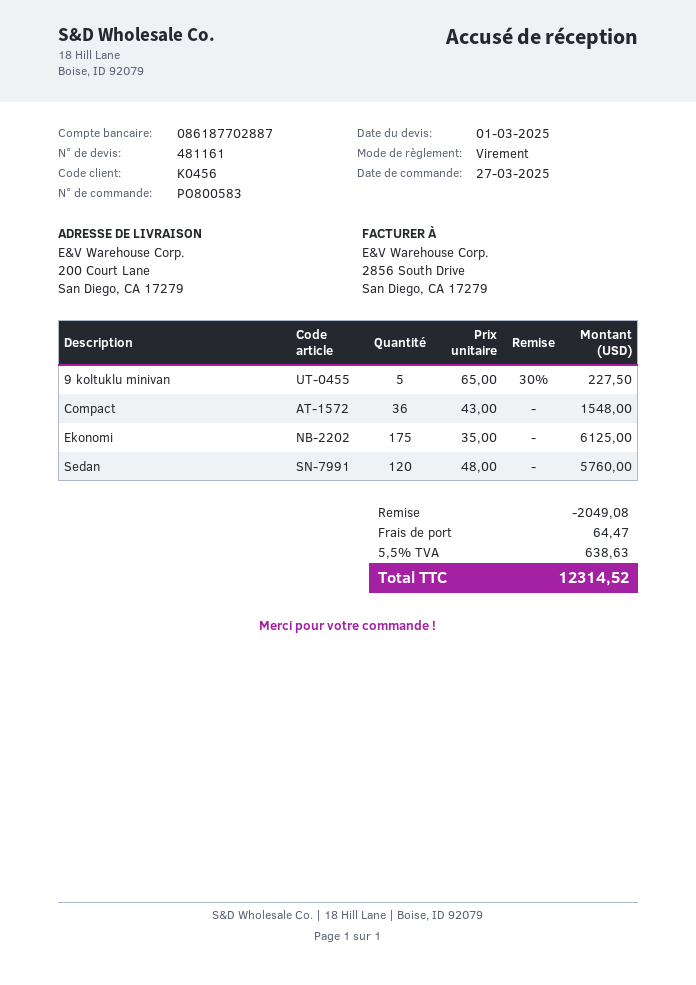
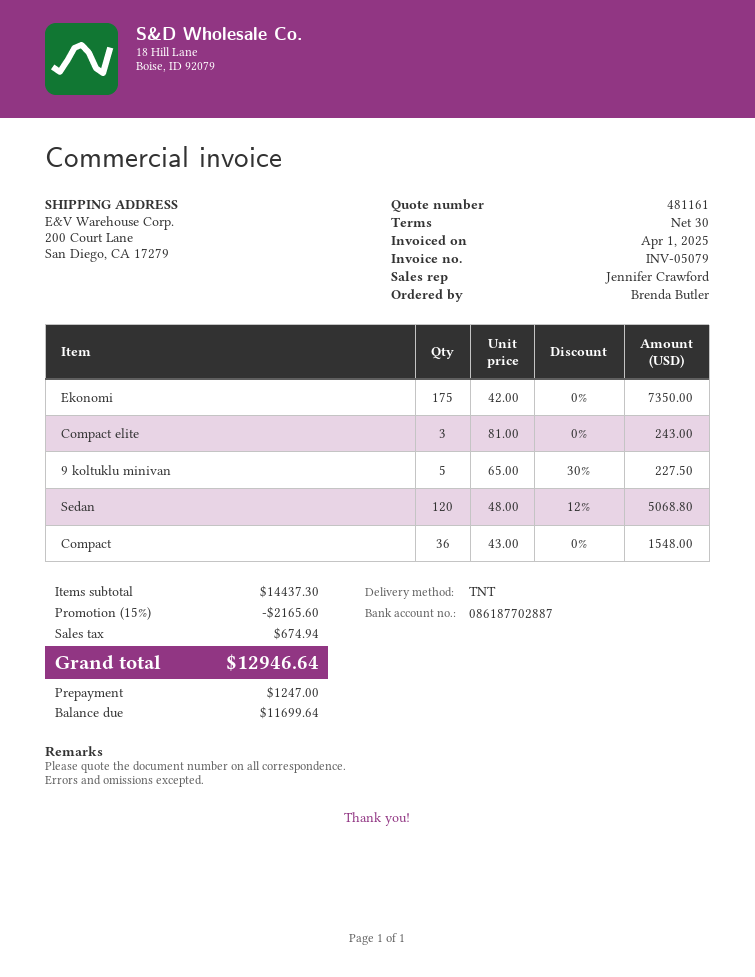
Ekonomi: 175 x 35.00 = 6125.00 -> 175 x 42.00 = 7350.00
Sedan: 120 x 48.00 = 5760.00 -> 120 x 48.00 - 12% = 5068.80
Compact elite: none -> 3 x 81.00 = 243.00
discount: 2049.08 -> 2165.60
shipping: 64.47 -> none
tax: 638.63 -> 674.94
total: 12314.52 -> 12946.64

